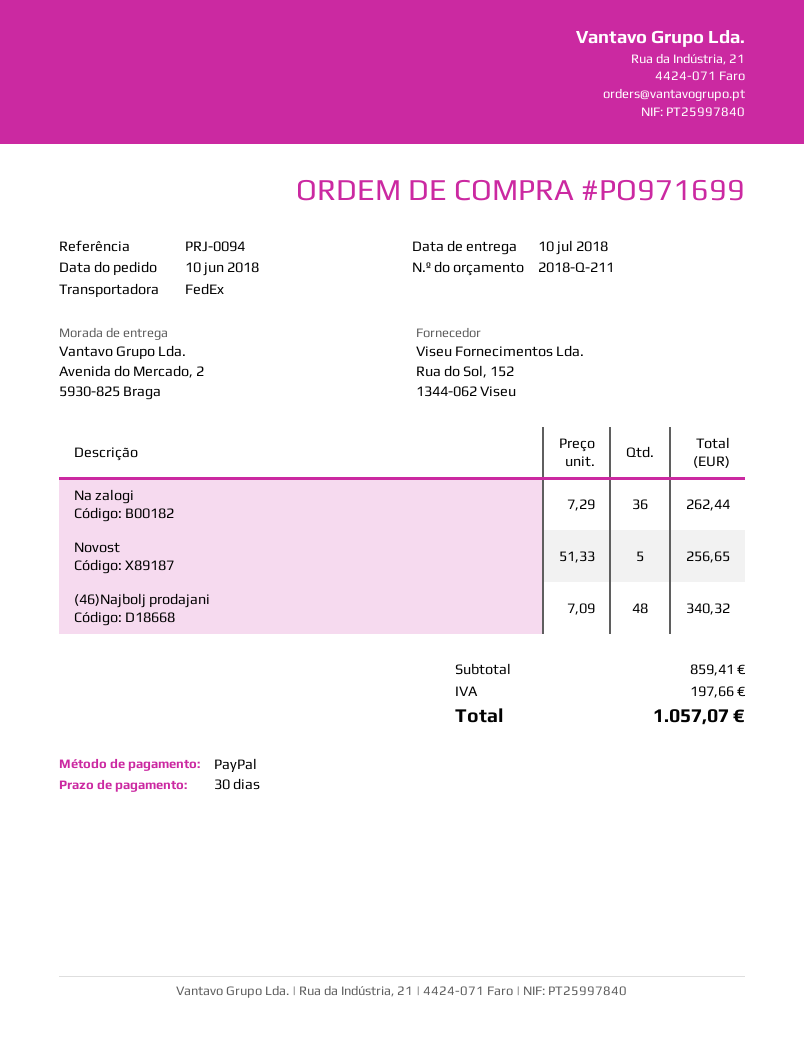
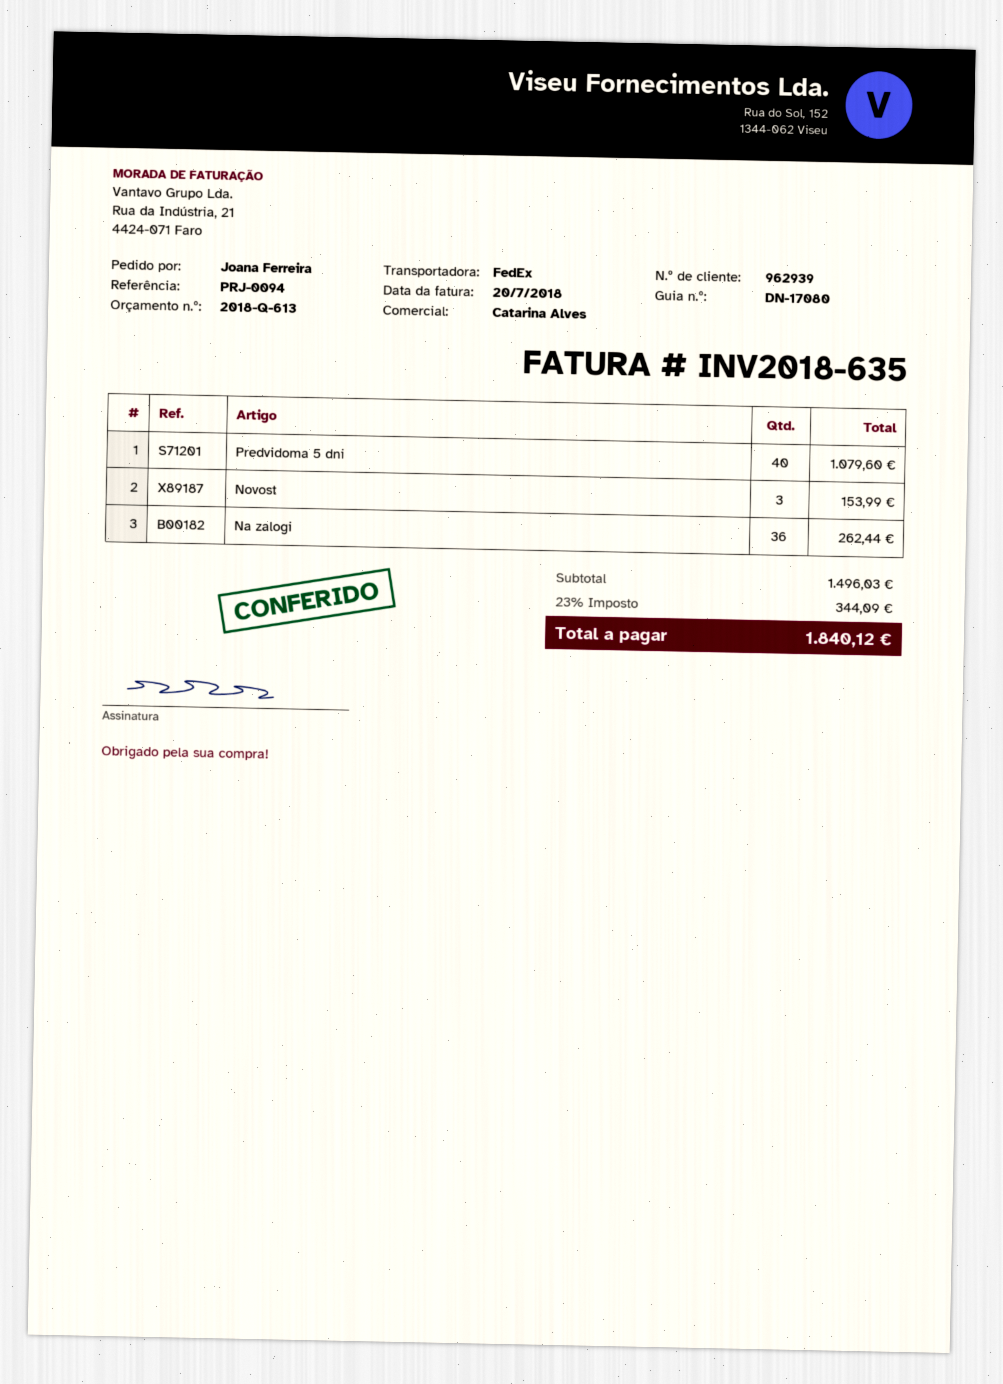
quote number: 2018-Q-211 -> 2018-Q-613
Novost: 5 for 256.65 -> 3 for 153.99
(46)Najbolj prodajani: 48 for 340.32 -> none
Predvidoma 5 dni: none -> 40 for 1079.60
subtotal: 859.41 -> 1496.03
tax: 197.66 -> 344.09
total: 1057.07 -> 1840.12

